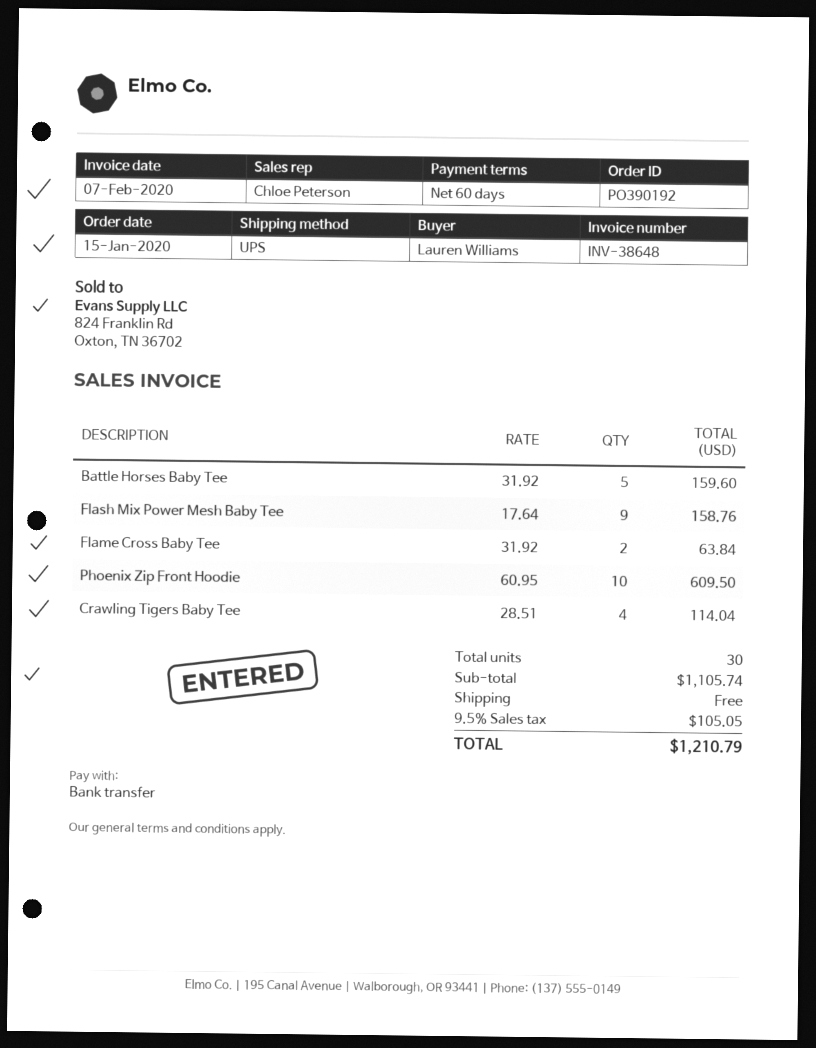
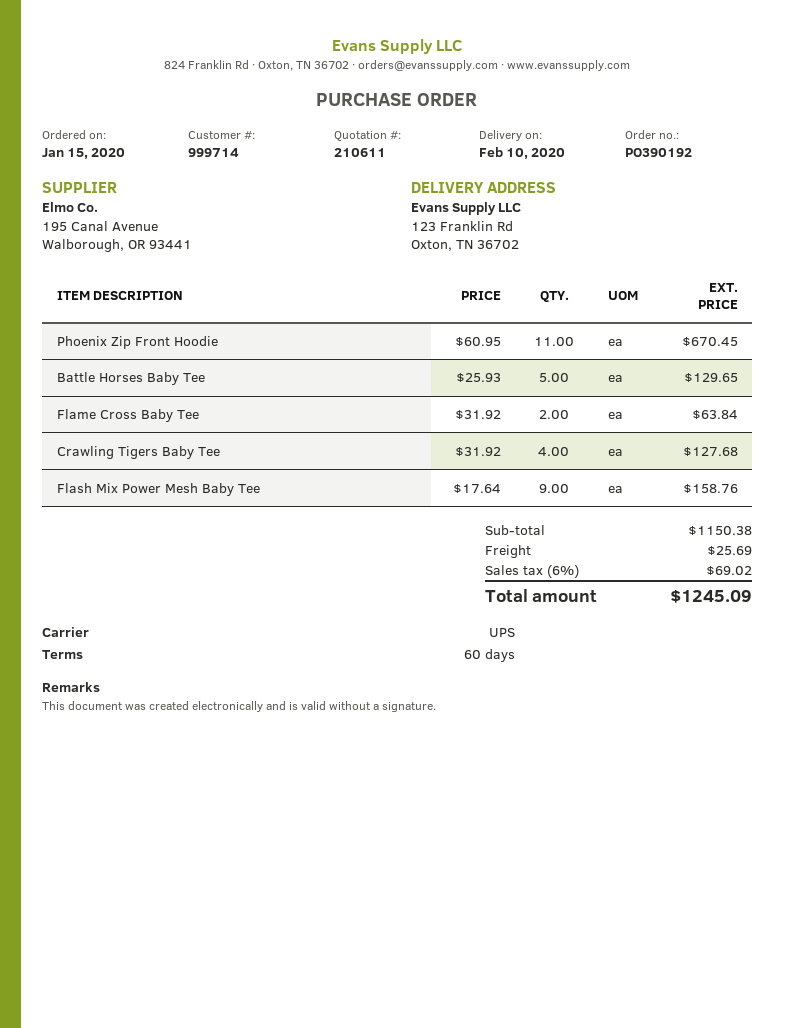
Battle Horses Baby Tee: 5 x 31.92 = 159.60 -> 5 x 25.93 = 129.65
Phoenix Zip Front Hoodie: 10 x 60.95 = 609.50 -> 11 x 60.95 = 670.45
Crawling Tigers Baby Tee: 4 x 28.51 = 114.04 -> 4 x 31.92 = 127.68
subtotal: 1105.74 -> 1150.38
shipping: 0.00 -> 25.69
tax: 9.5% = 105.05 -> 6% = 69.02
total: 1210.79 -> 1245.09

